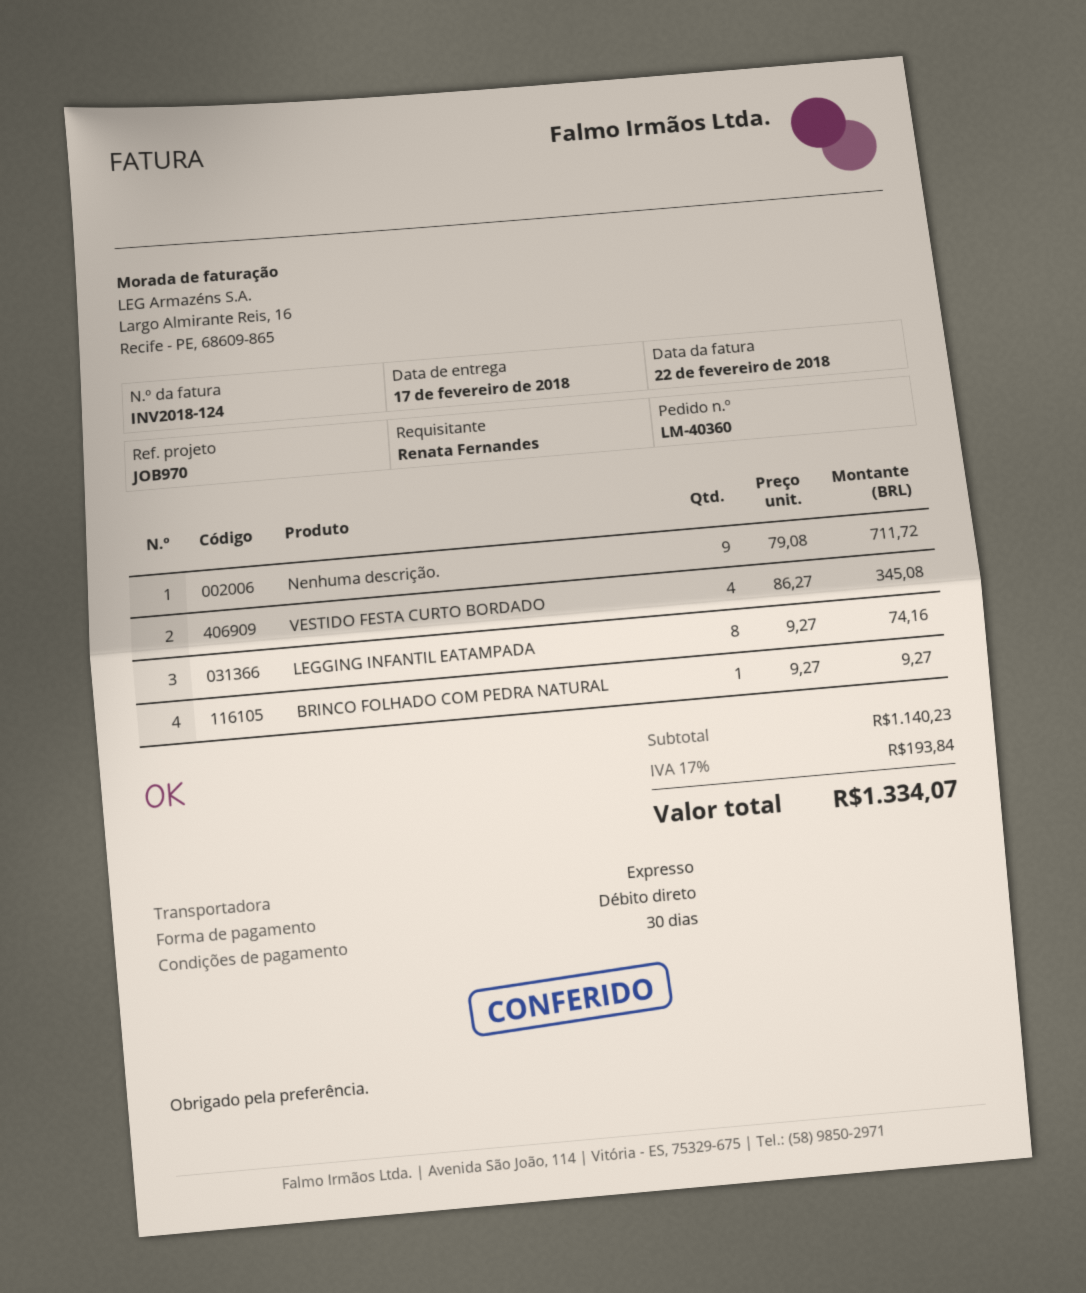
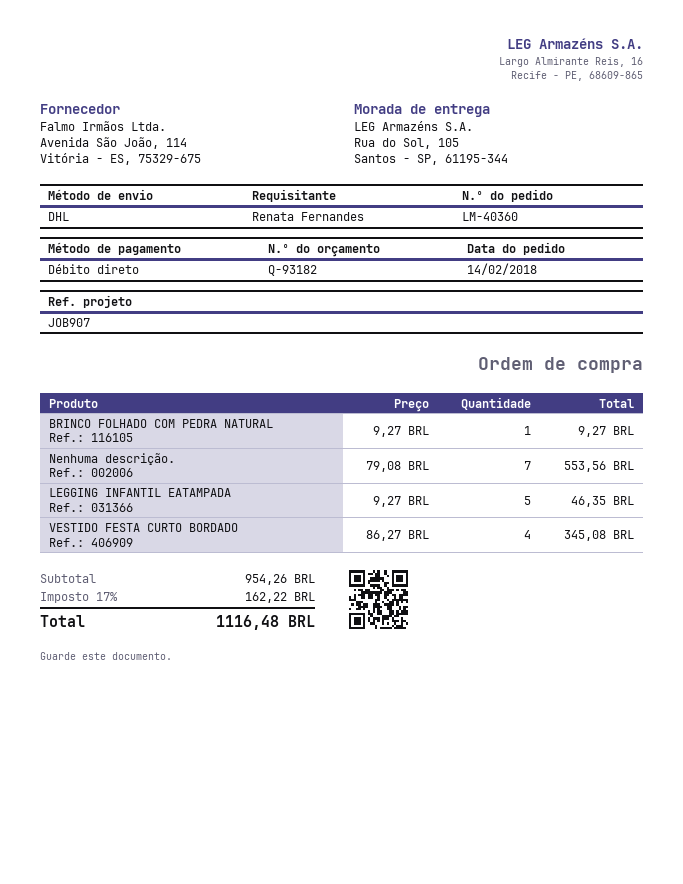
reference: JOB970 -> JOB907
shipping method: express -> DHL
Nenhuma descrição.: 9 x 79.08 = 711.72 -> 7 x 79.08 = 553.56
LEGGING INFANTIL EATAMPADA: 8 x 9.27 = 74.16 -> 5 x 9.27 = 46.35
subtotal: 1140.23 -> 954.26
tax: 17% = 193.84 -> 17% = 162.22
total: 1334.07 -> 1116.48

